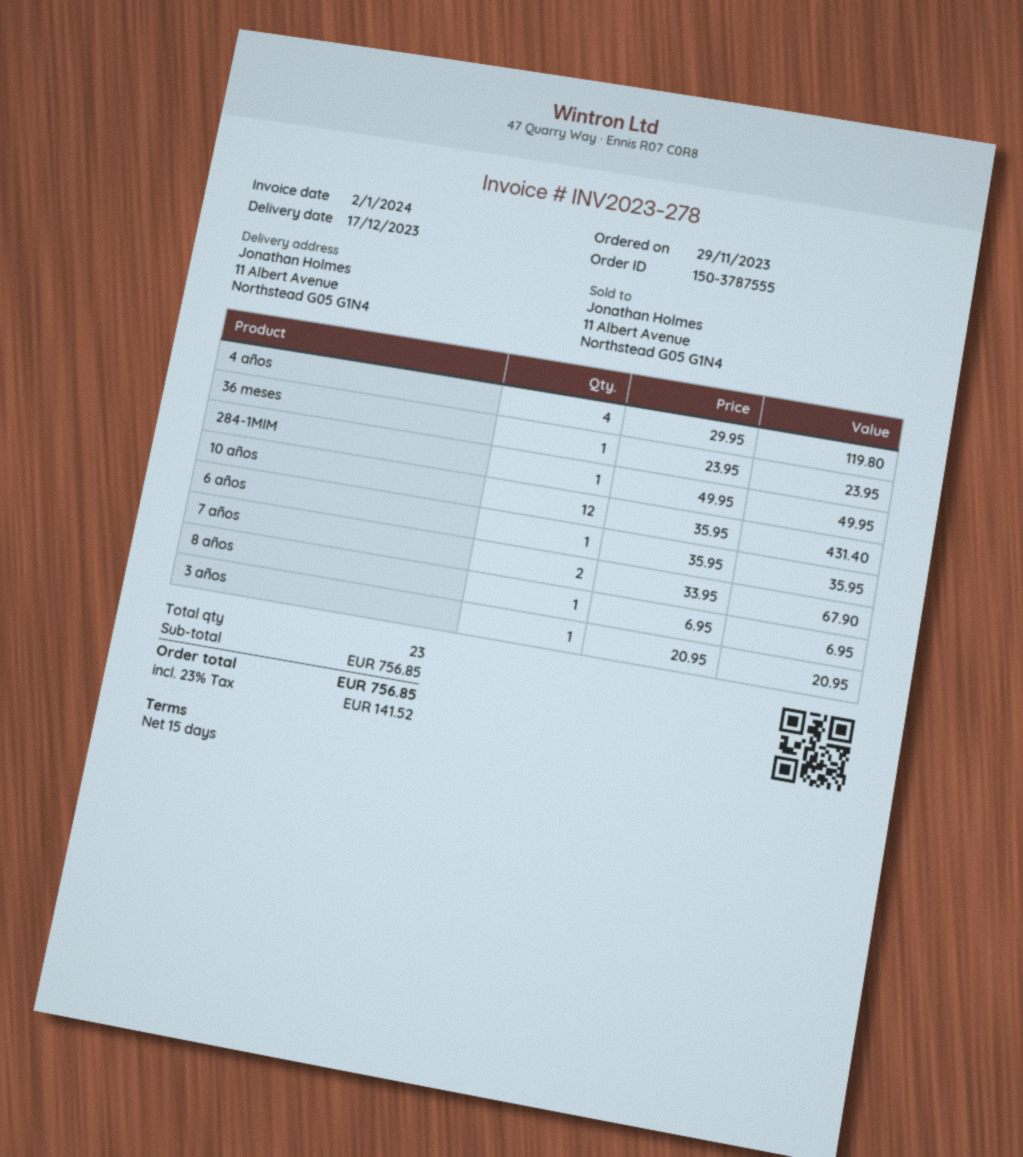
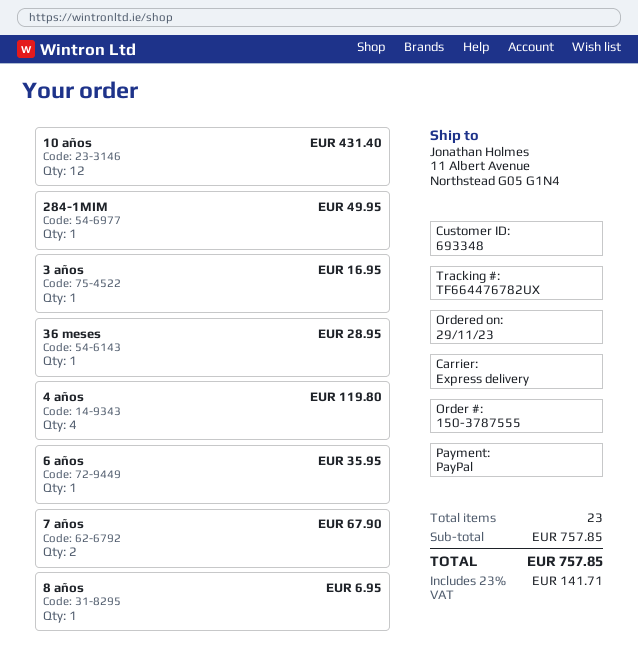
36 meses: 1 for 23.95 -> 1 for 28.95
3 años: 1 for 20.95 -> 1 for 16.95
subtotal: 756.85 -> 757.85
tax: 23% = 141.52 -> 23% = 141.71
total: 756.85 -> 757.85

